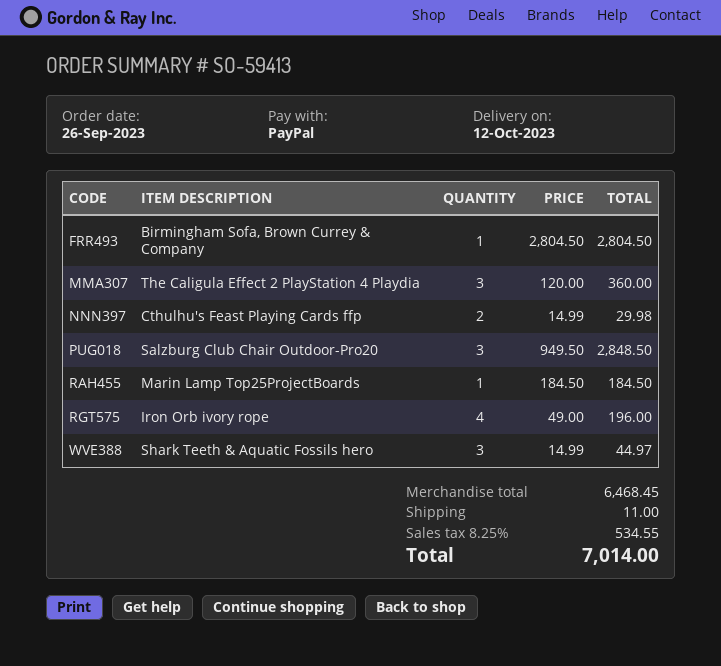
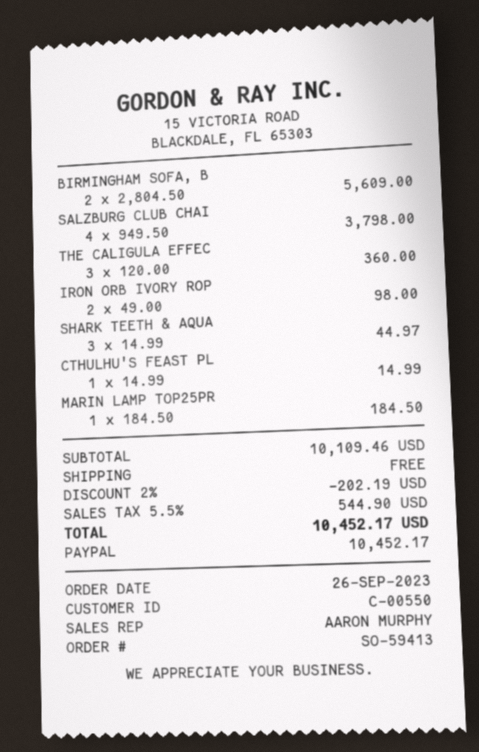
Birmingham Sofa, Brown Currey & Company: 1 x 2804.50 = 2804.50 -> 2 x 2804.50 = 5609.00
Cthulhu's Feast Playing Cards ffp: 2 x 14.99 = 29.98 -> 1 x 14.99 = 14.99
Salzburg Club Chair Outdoor-Pro20: 3 x 949.50 = 2848.50 -> 4 x 949.50 = 3798.00
Iron Orb ivory rope: 4 x 49.00 = 196.00 -> 2 x 49.00 = 98.00
subtotal: 6468.45 -> 10109.46
discount: none -> 2% = 202.19
shipping: 11.00 -> 0.00
tax: 8.25% = 534.55 -> 5.5% = 544.90
total: 7014.00 -> 10452.17

